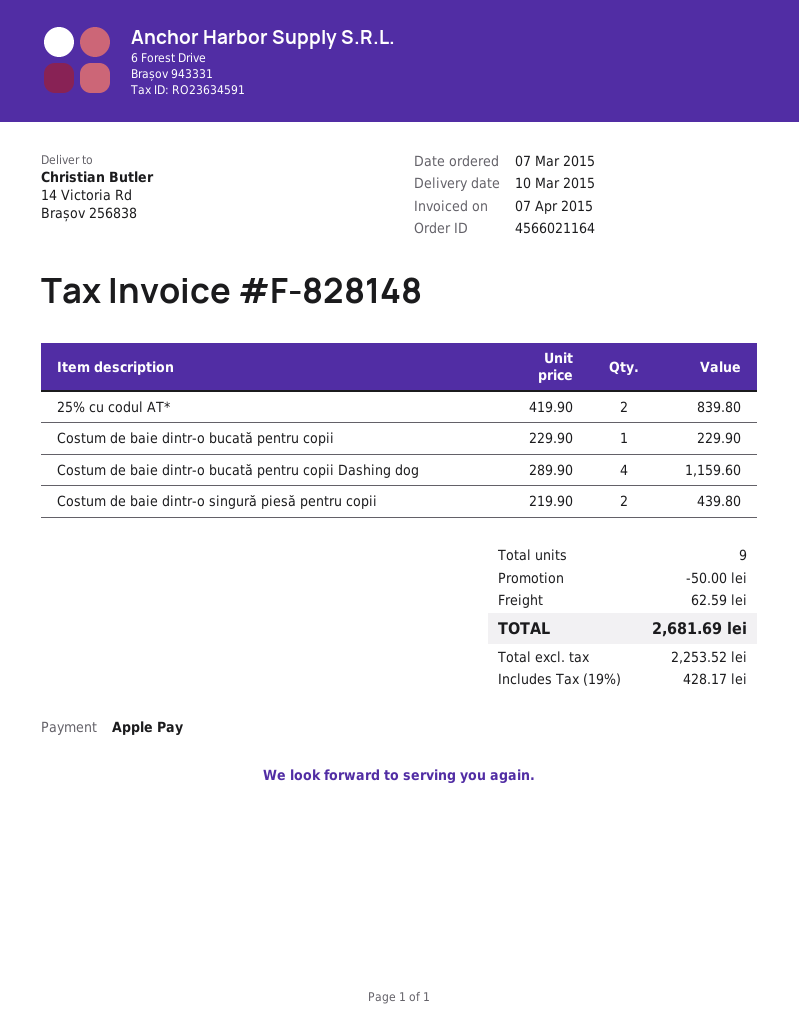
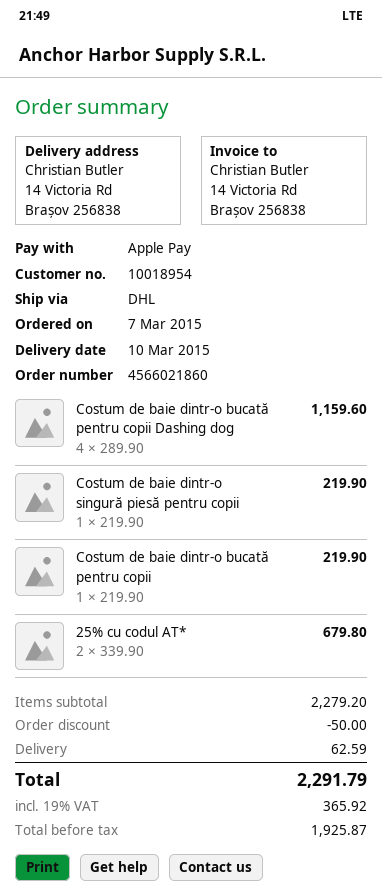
order number: 4566021164 -> 4566021860
25% cu codul AT*: 2 x 419.90 = 839.80 -> 2 x 339.90 = 679.80
Costum de baie dintr-o bucată pentru copii: 1 x 229.90 = 229.90 -> 1 x 219.90 = 219.90
Costum de baie dintr-o singură piesă pentru copii: 2 x 219.90 = 439.80 -> 1 x 219.90 = 219.90
net: 2253.52 -> 1925.87
tax: 19% = 428.17 -> 19% = 365.92
total: 2681.69 -> 2291.79

